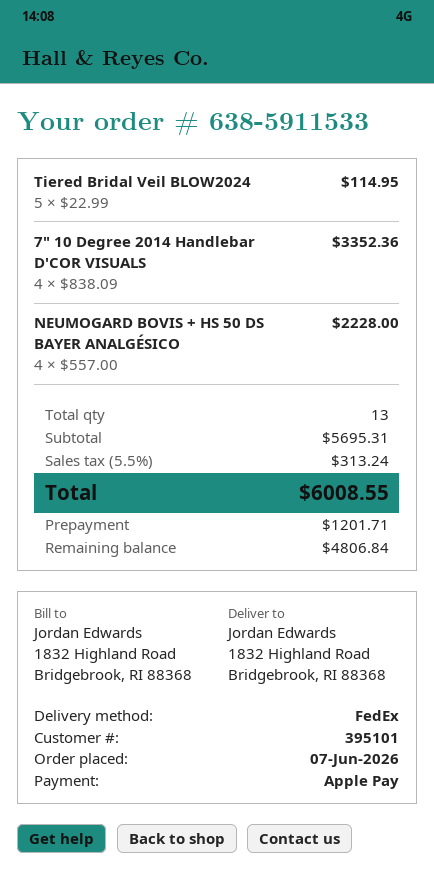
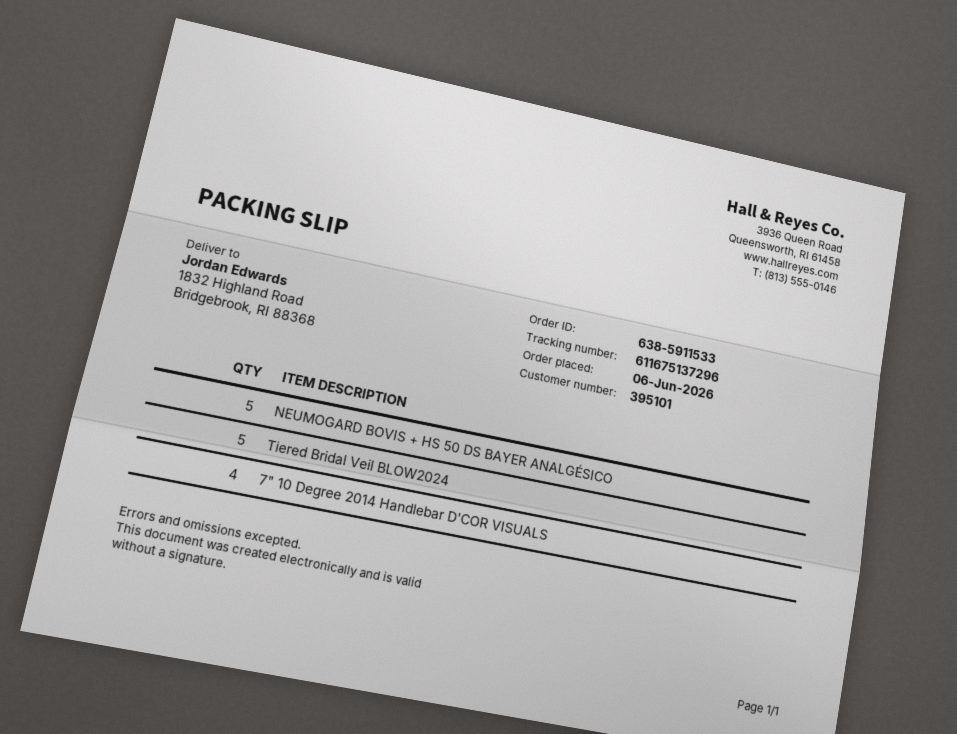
order date: 2026-06-07 -> 2026-06-06
NEUMOGARD BOVIS + HS 50 DS BAYER ANALGÉSICO: 4 -> 5

